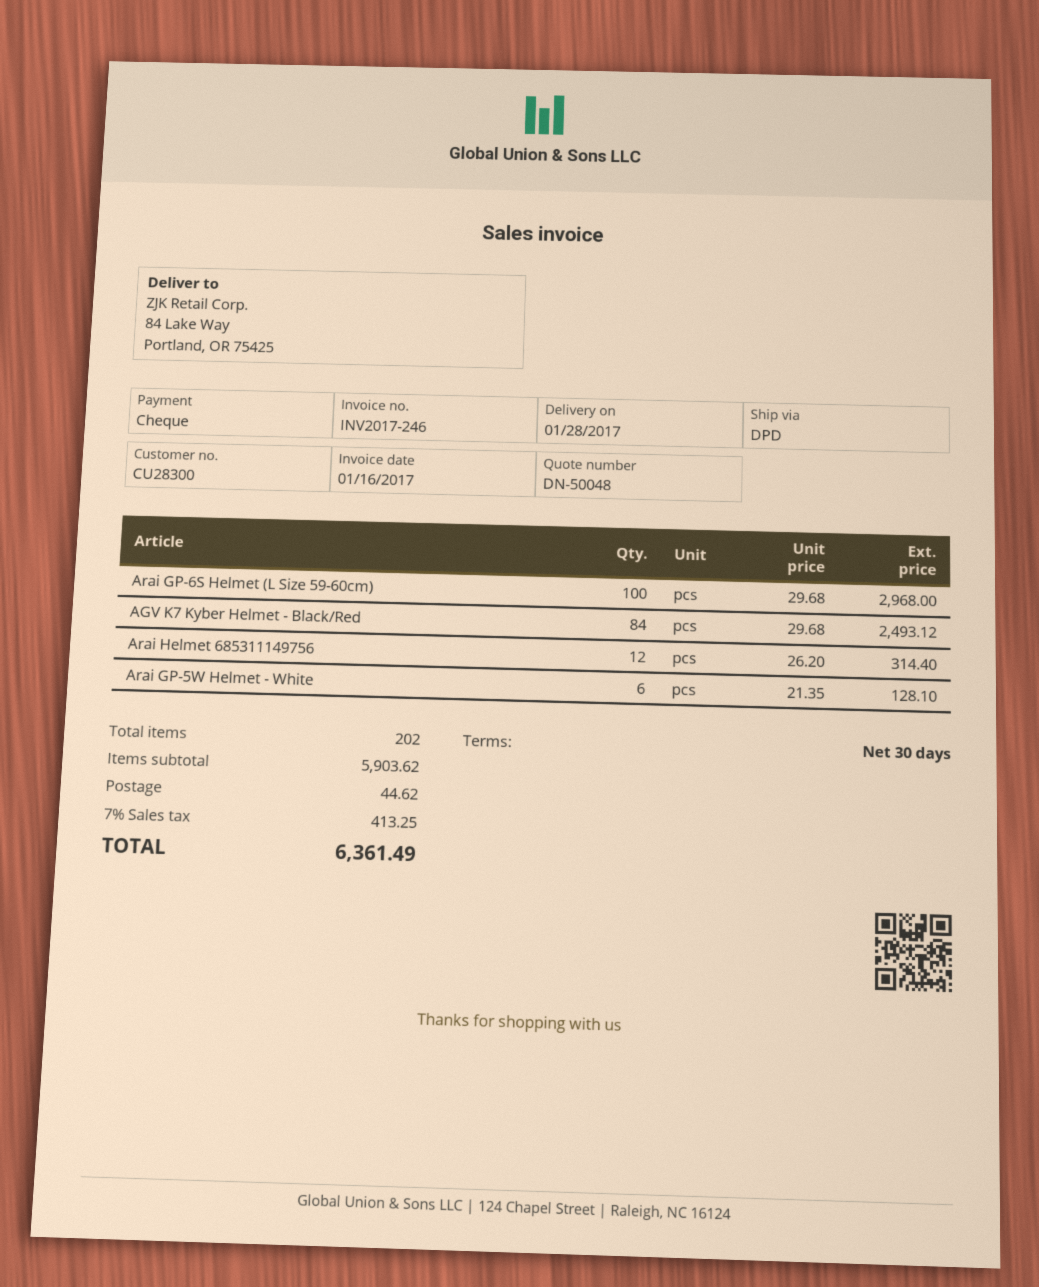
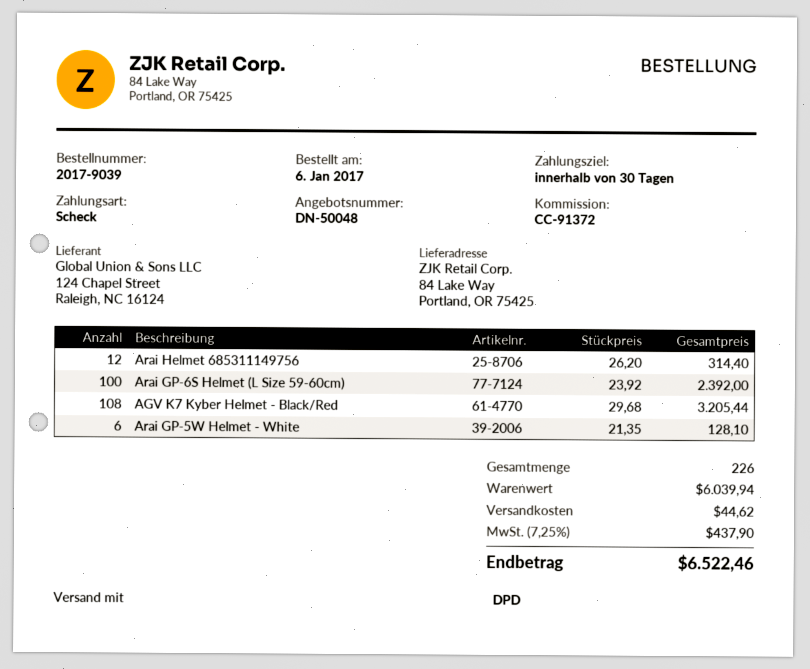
Arai GP-6S Helmet (L Size 59-60cm): 100 x 29.68 = 2968.00 -> 100 x 23.92 = 2392.00
AGV K7 Kyber Helmet - Black/Red: 84 x 29.68 = 2493.12 -> 108 x 29.68 = 3205.44
total quantity: 202 -> 226
subtotal: 5903.62 -> 6039.94
tax: 7% = 413.25 -> 7.25% = 437.90
total: 6361.49 -> 6522.46

